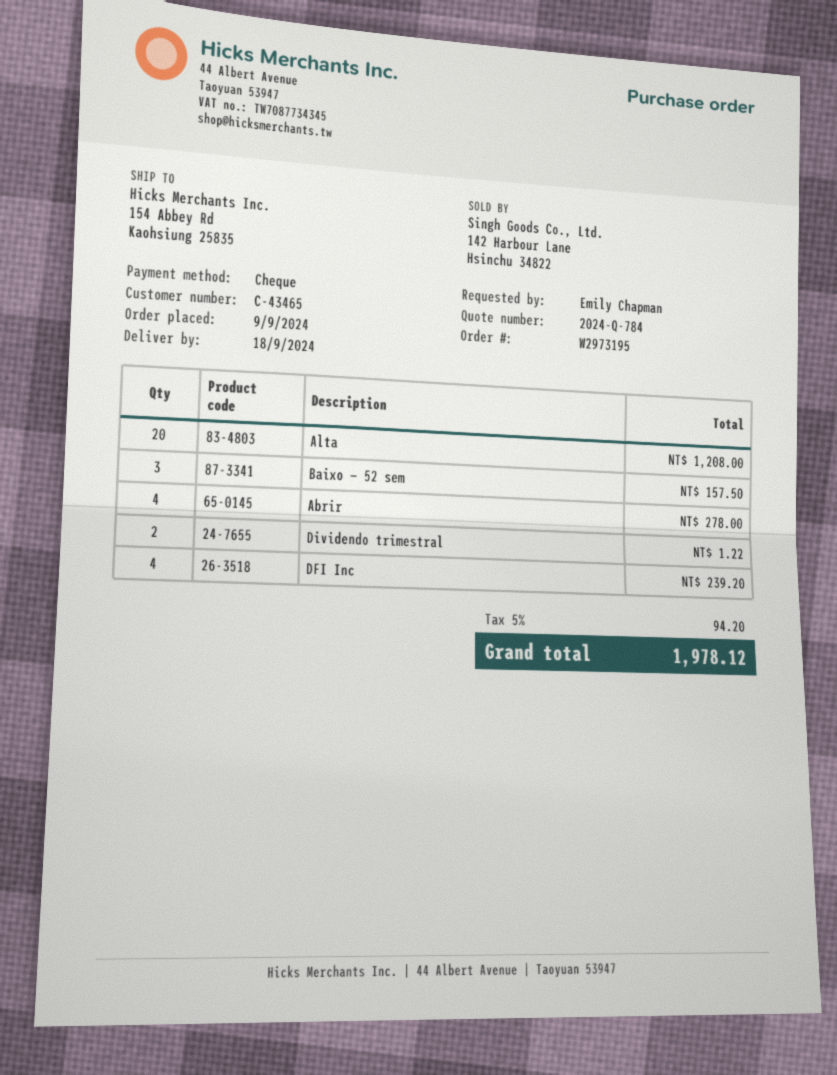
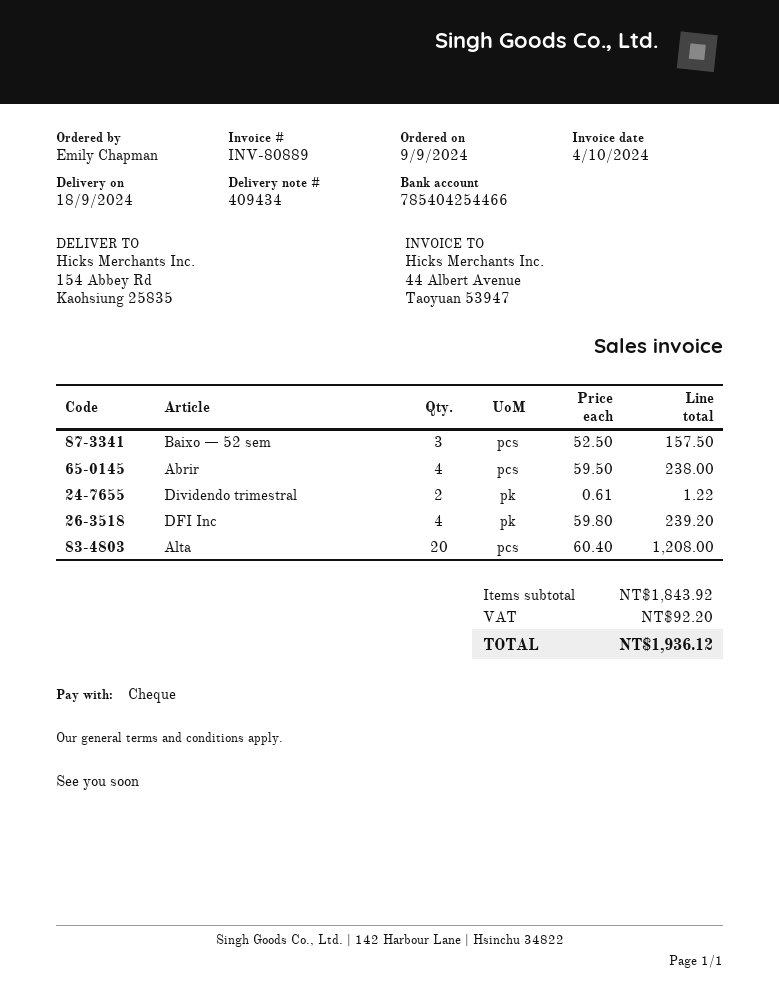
Abrir: 4 for 278.00 -> 4 for 238.00
tax: 94.20 -> 92.20
total: 1978.12 -> 1936.12

